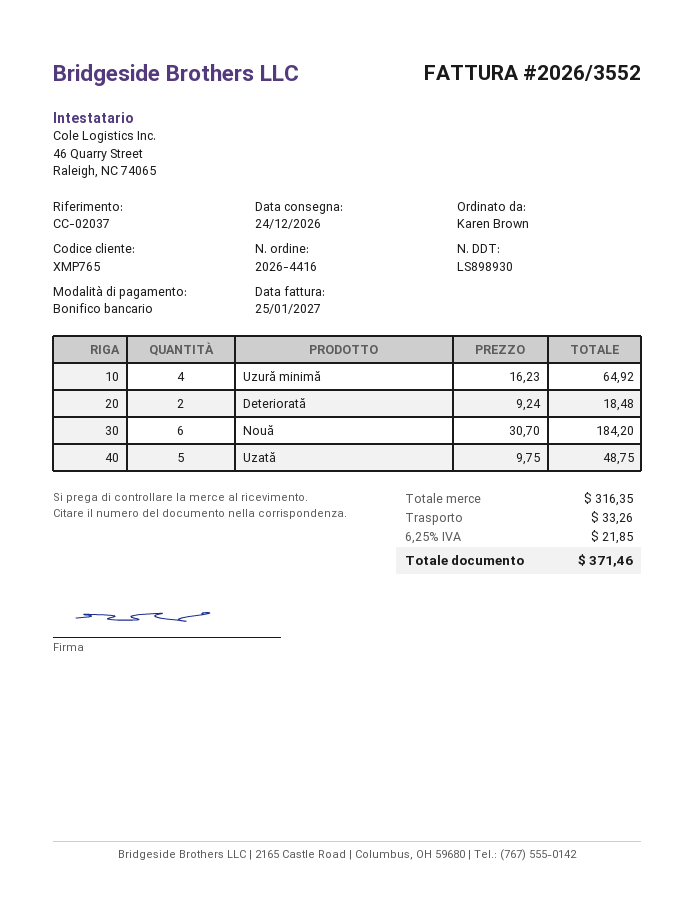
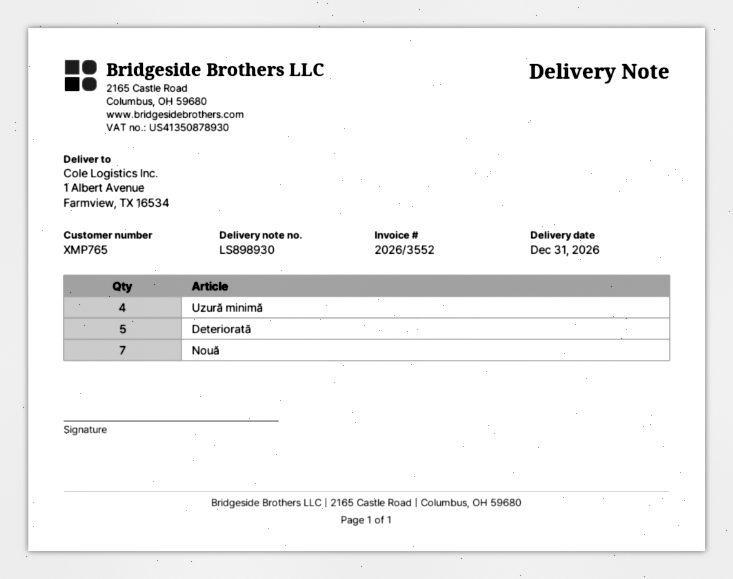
delivery date: 2026-12-24 -> 2026-12-31
Deteriorată: 2 -> 5
Nouă: 6 -> 7
Uzată: 5 -> none

